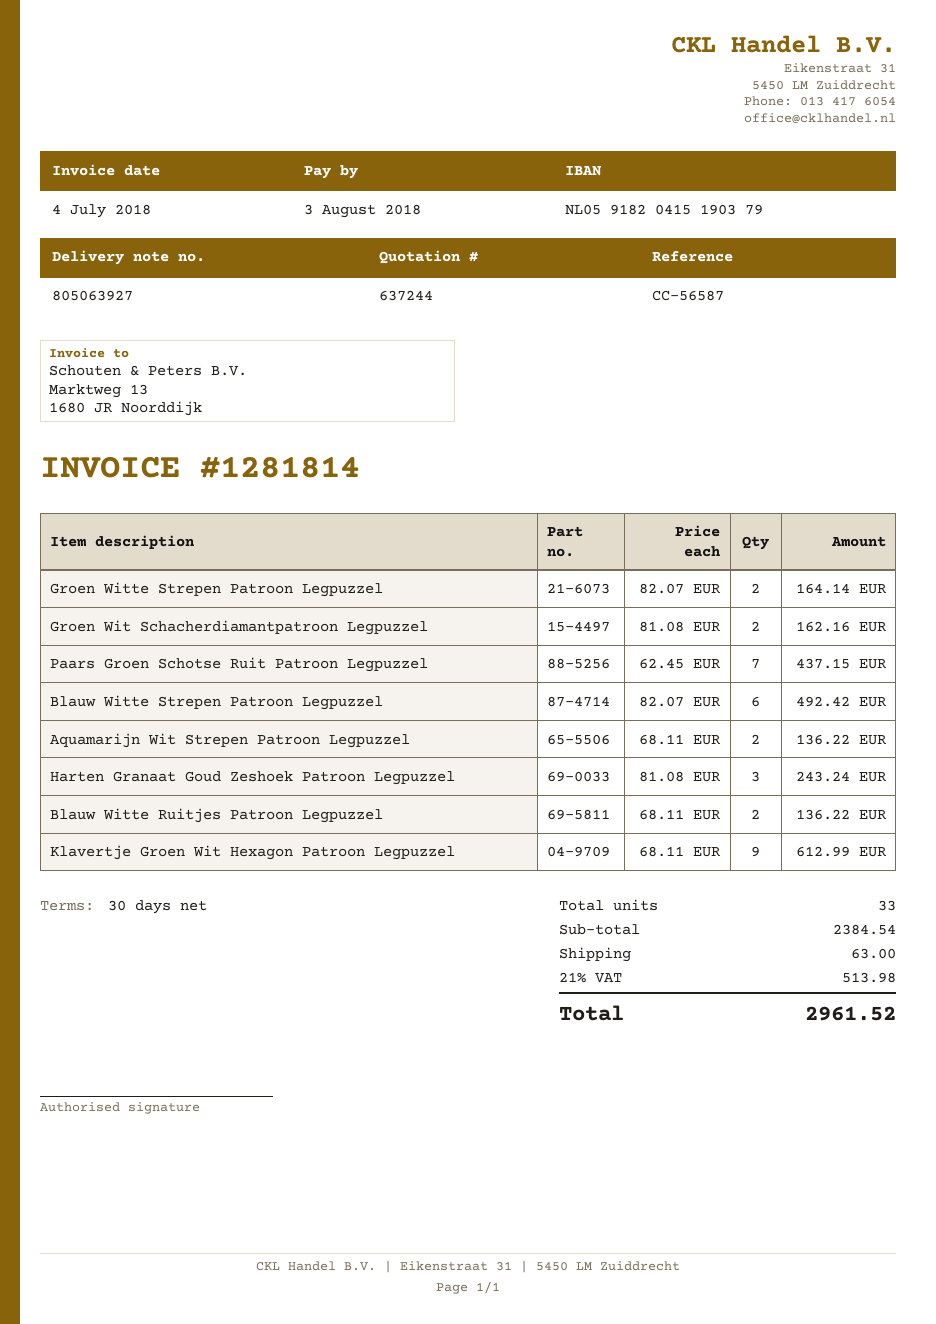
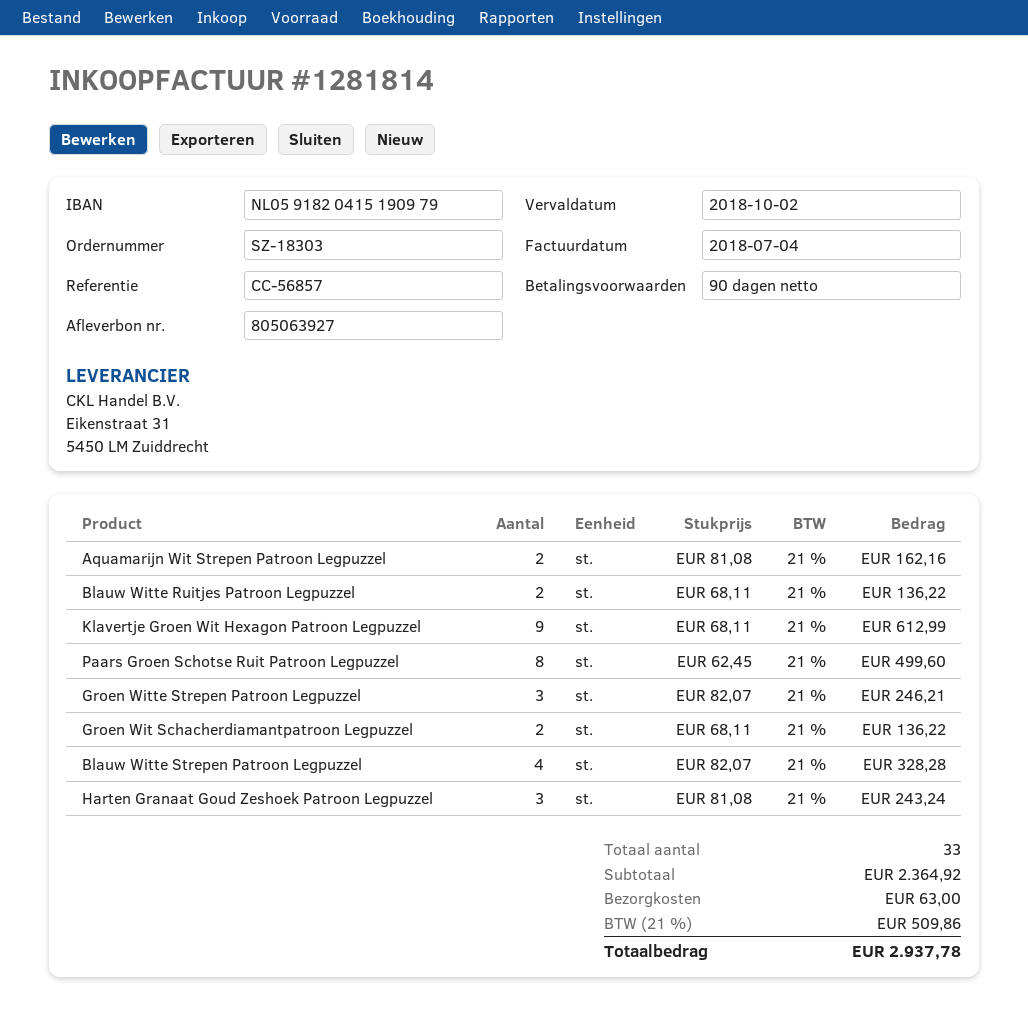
payment terms: 30 days -> 90 days
due date: 2018-08-03 -> 2018-10-02
reference: CC-56587 -> CC-56857
bank account: NL0591820415190379 -> NL0591820415190979
Groen Witte Strepen Patroon Legpuzzel: 2 x 82.07 = 164.14 -> 3 x 82.07 = 246.21
Groen Wit Schacherdiamantpatroon Legpuzzel: 2 x 81.08 = 162.16 -> 2 x 68.11 = 136.22
Paars Groen Schotse Ruit Patroon Legpuzzel: 7 x 62.45 = 437.15 -> 8 x 62.45 = 499.60
Blauw Witte Strepen Patroon Legpuzzel: 6 x 82.07 = 492.42 -> 4 x 82.07 = 328.28
Aquamarijn Wit Strepen Patroon Legpuzzel: 2 x 68.11 = 136.22 -> 2 x 81.08 = 162.16
subtotal: 2384.54 -> 2364.92
tax: 21% = 513.98 -> 21% = 509.86
total: 2961.52 -> 2937.78

